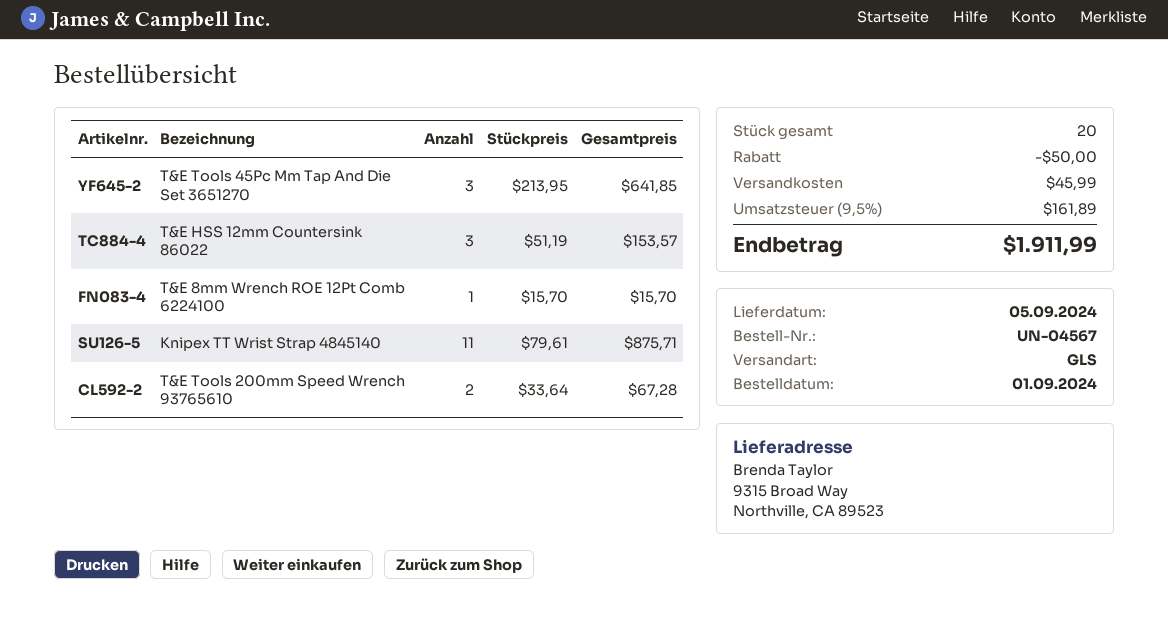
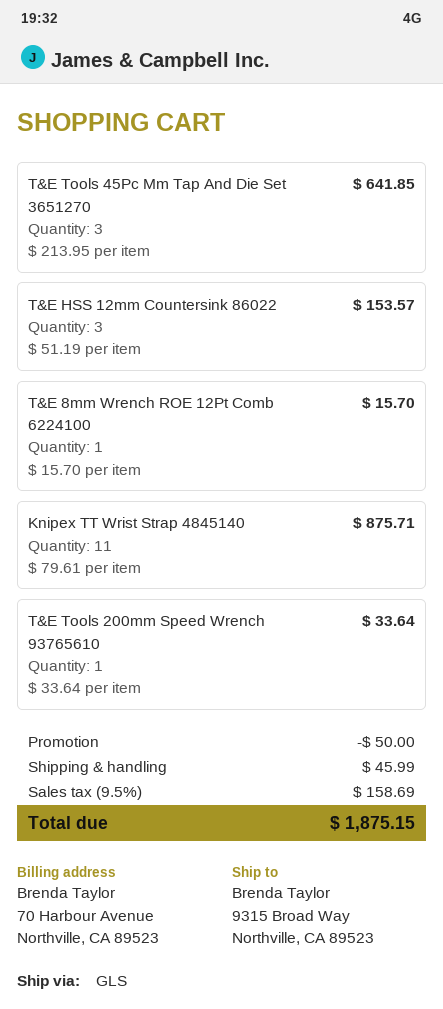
T&E Tools 200mm Speed Wrench 93765610: 2 x 33.64 = 67.28 -> 1 x 33.64 = 33.64
tax: 9.5% = 161.89 -> 9.5% = 158.69
total: 1911.99 -> 1875.15

